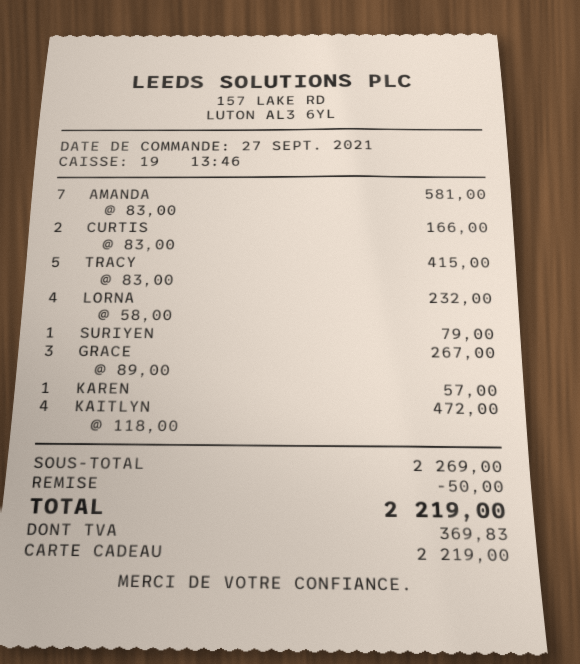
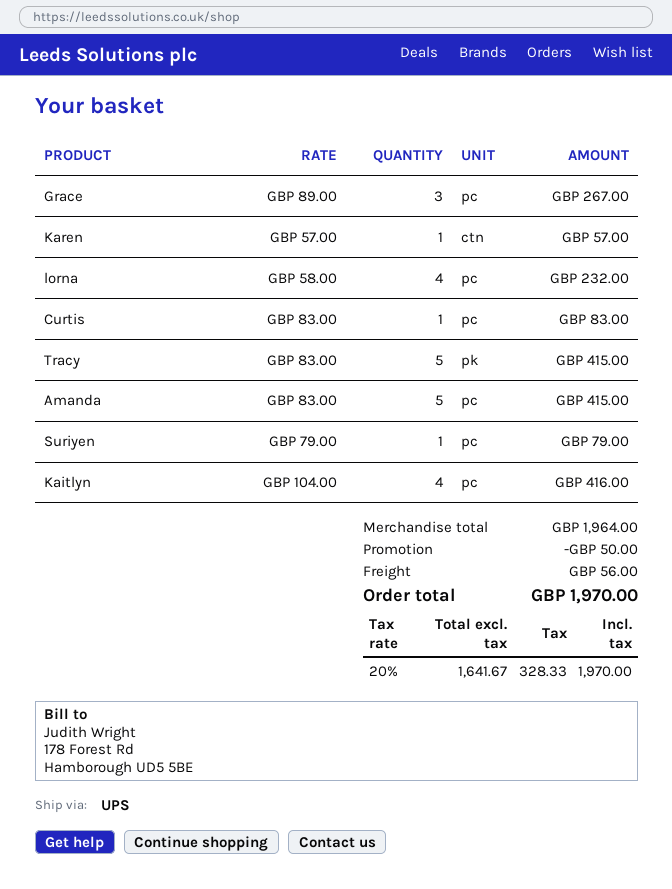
AMANDA: 7 x 83.00 = 581.00 -> 5 x 83.00 = 415.00
CURTIS: 2 x 83.00 = 166.00 -> 1 x 83.00 = 83.00
KAITLYN: 4 x 118.00 = 472.00 -> 4 x 104.00 = 416.00
subtotal: 2269.00 -> 1964.00
shipping: none -> 56.00
tax: 369.83 -> 328.33
total: 2219.00 -> 1970.00

